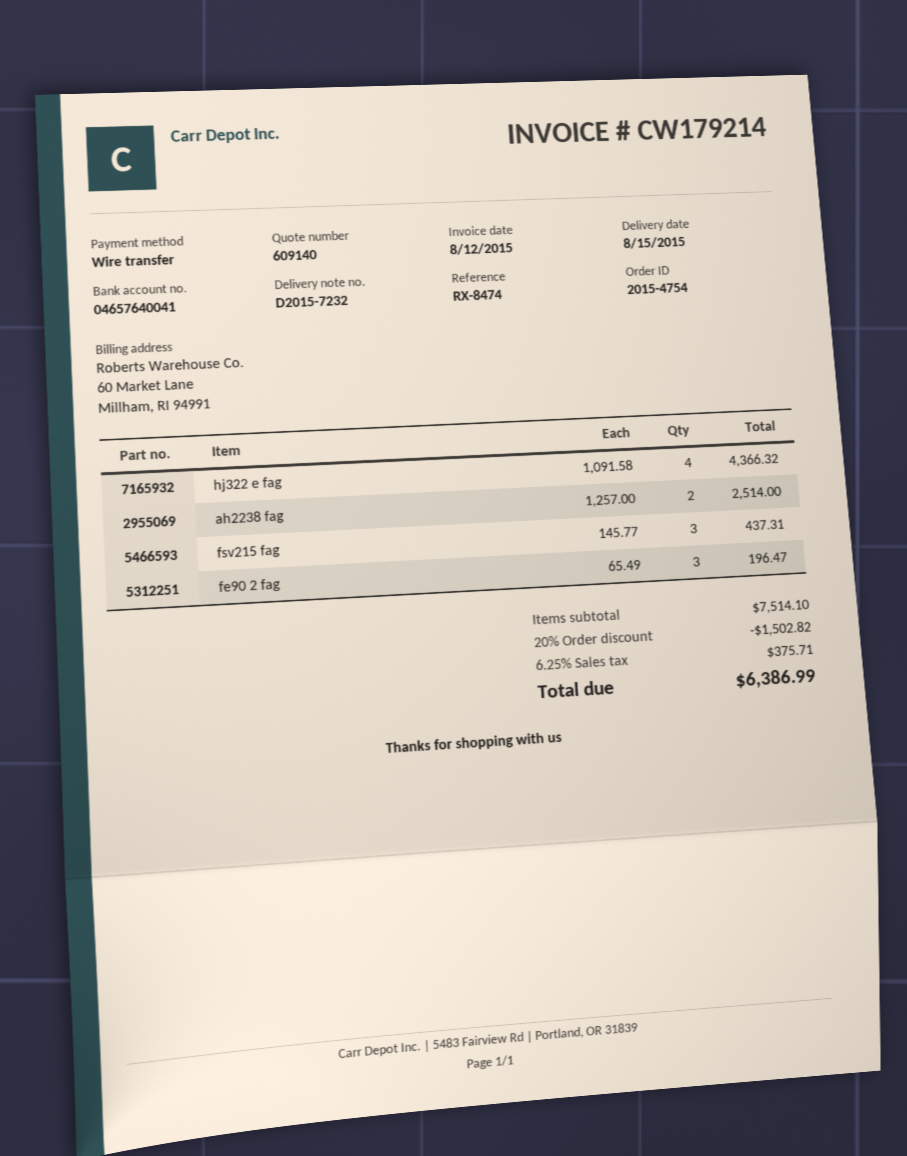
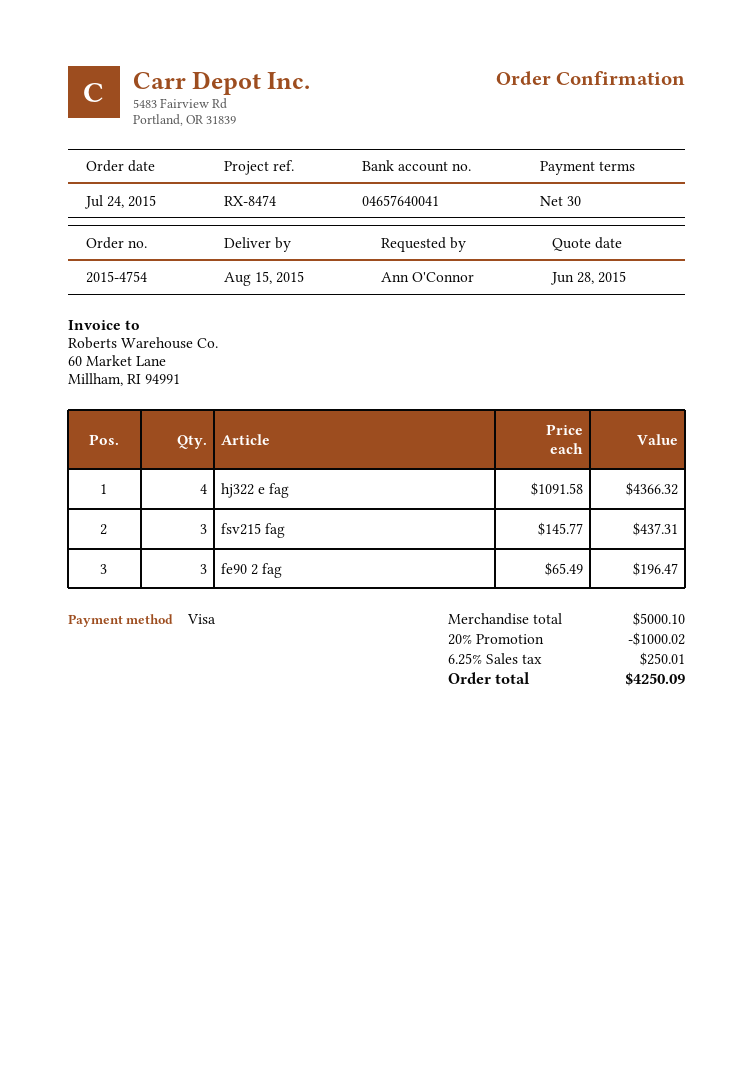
payment method: bank transfer -> Visa
ah2238 fag: 2 x 1257.00 = 2514.00 -> none
subtotal: 7514.10 -> 5000.10
discount: 20% = 1502.82 -> 20% = 1000.02
tax: 6.25% = 375.71 -> 6.25% = 250.01
total: 6386.99 -> 4250.09

